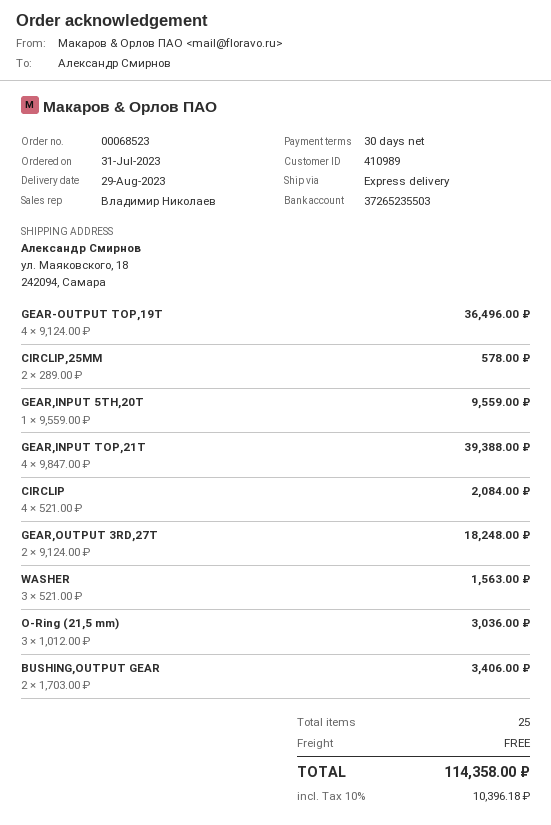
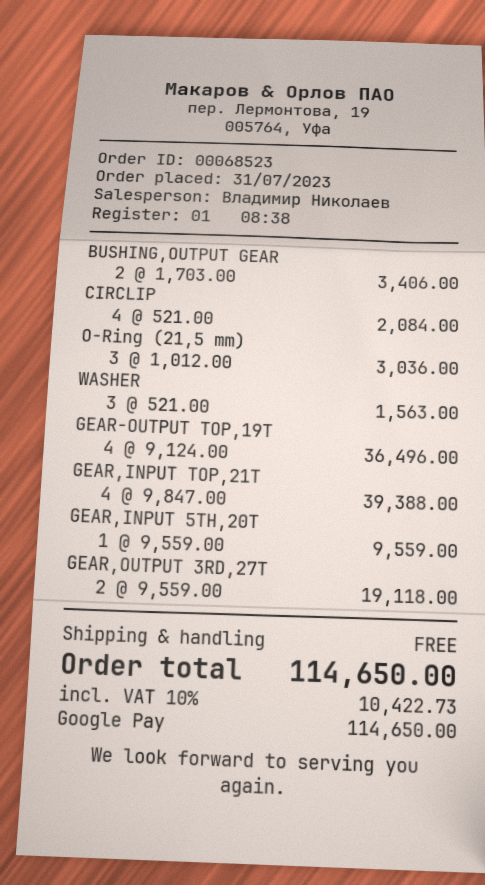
CIRCLIP,25MM: 2 x 289.00 = 578.00 -> none
GEAR,OUTPUT 3RD,27T: 2 x 9124.00 = 18248.00 -> 2 x 9559.00 = 19118.00
tax: 10% = 10396.18 -> 10% = 10422.73
total: 114358.00 -> 114650.00

